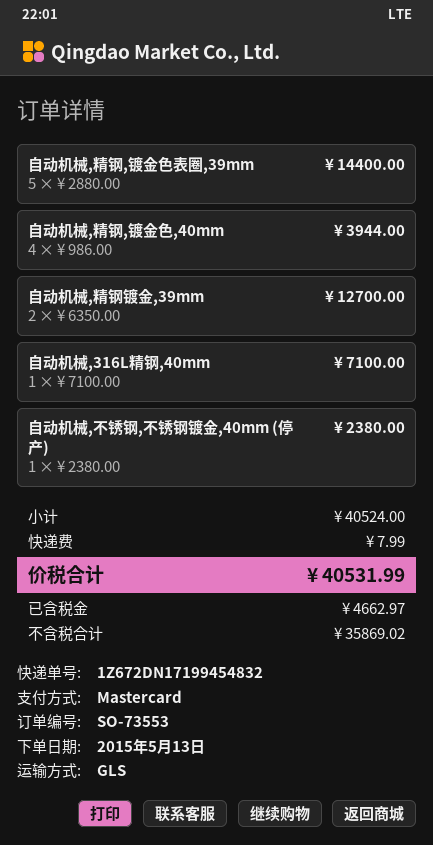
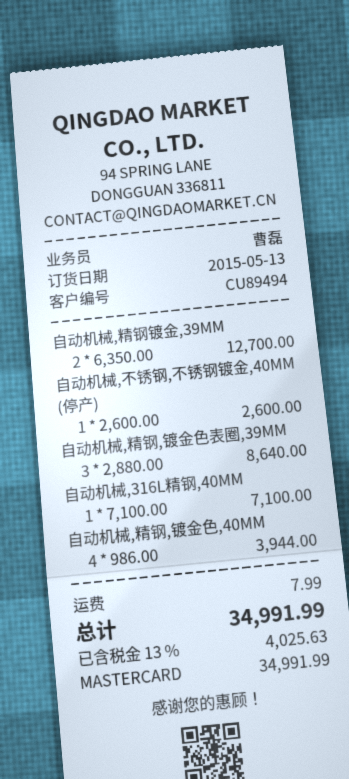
自动机械,精钢,镀金色表圈,39mm: 5 x 2880.00 = 14400.00 -> 3 x 2880.00 = 8640.00
自动机械,不锈钢,不锈钢镀金,40mm (停产): 1 x 2380.00 = 2380.00 -> 1 x 2600.00 = 2600.00
tax: 4662.97 -> 4025.63
total: 40531.99 -> 34991.99

